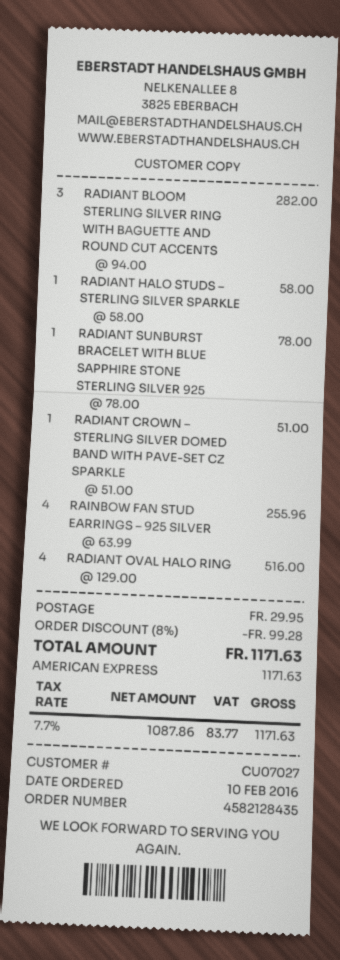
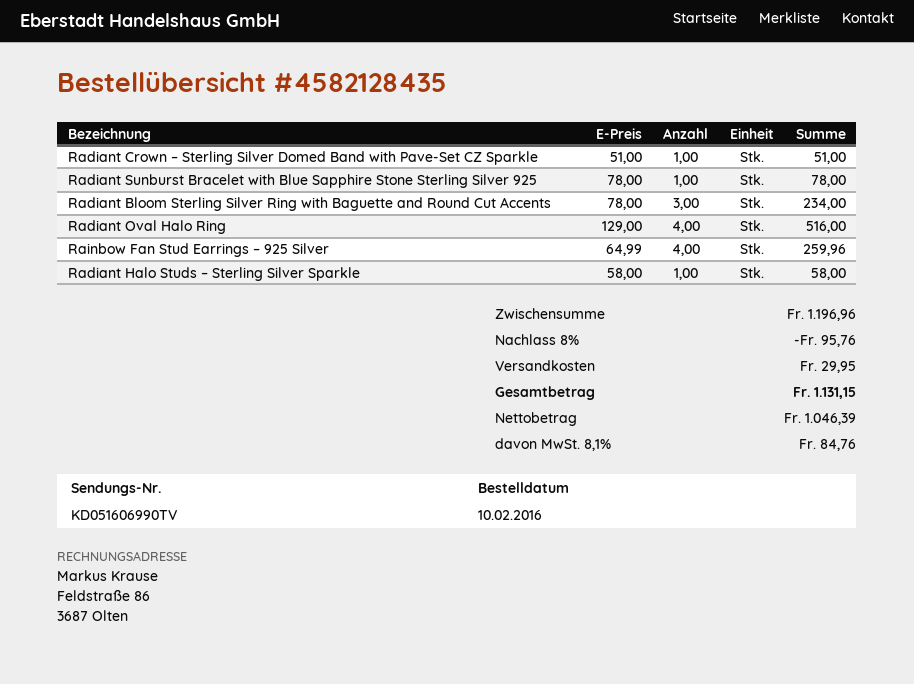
RADIANT BLOOM STERLING SILVER RING WITH BAGUETTE AND ROUND CUT ACCENTS: 3 x 94.00 = 282.00 -> 3 x 78.00 = 234.00
RAINBOW FAN STUD EARRINGS – 925 SILVER: 4 x 63.99 = 255.96 -> 4 x 64.99 = 259.96
discount: 8% = 99.28 -> 8% = 95.76
net: 1087.86 -> 1046.39
tax: 7.7% = 83.77 -> 8.1% = 84.76
total: 1171.63 -> 1131.15

